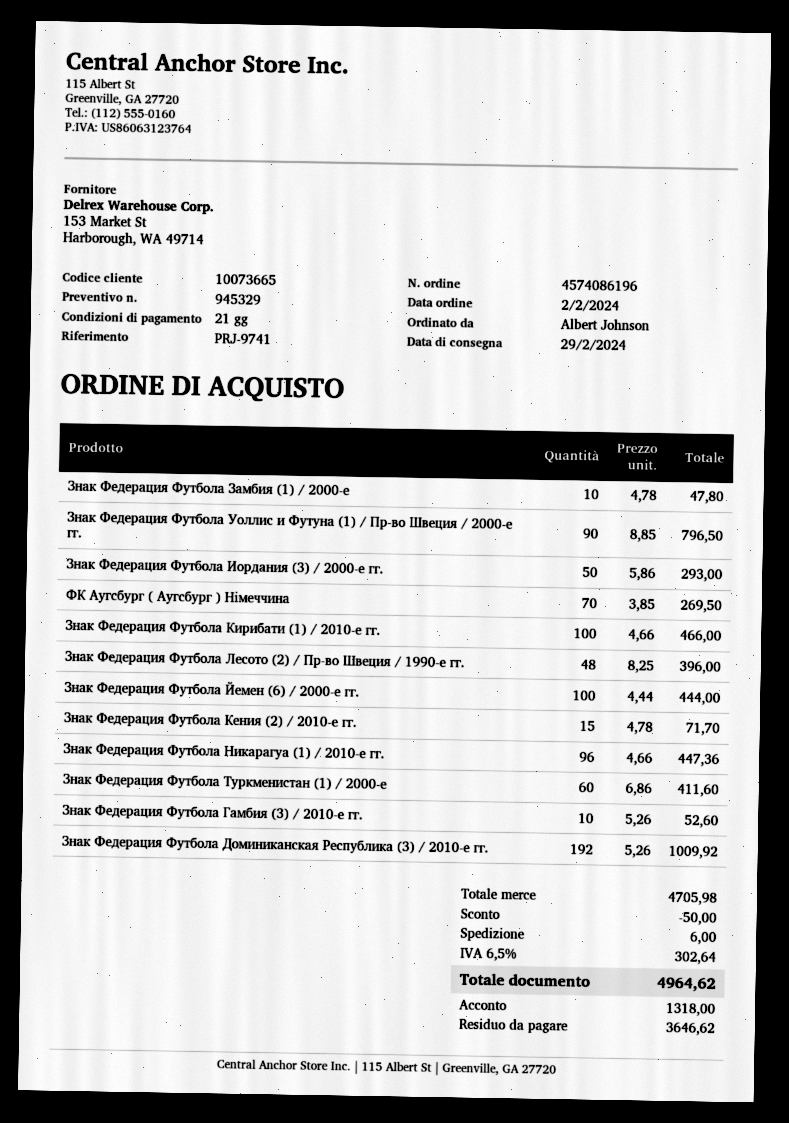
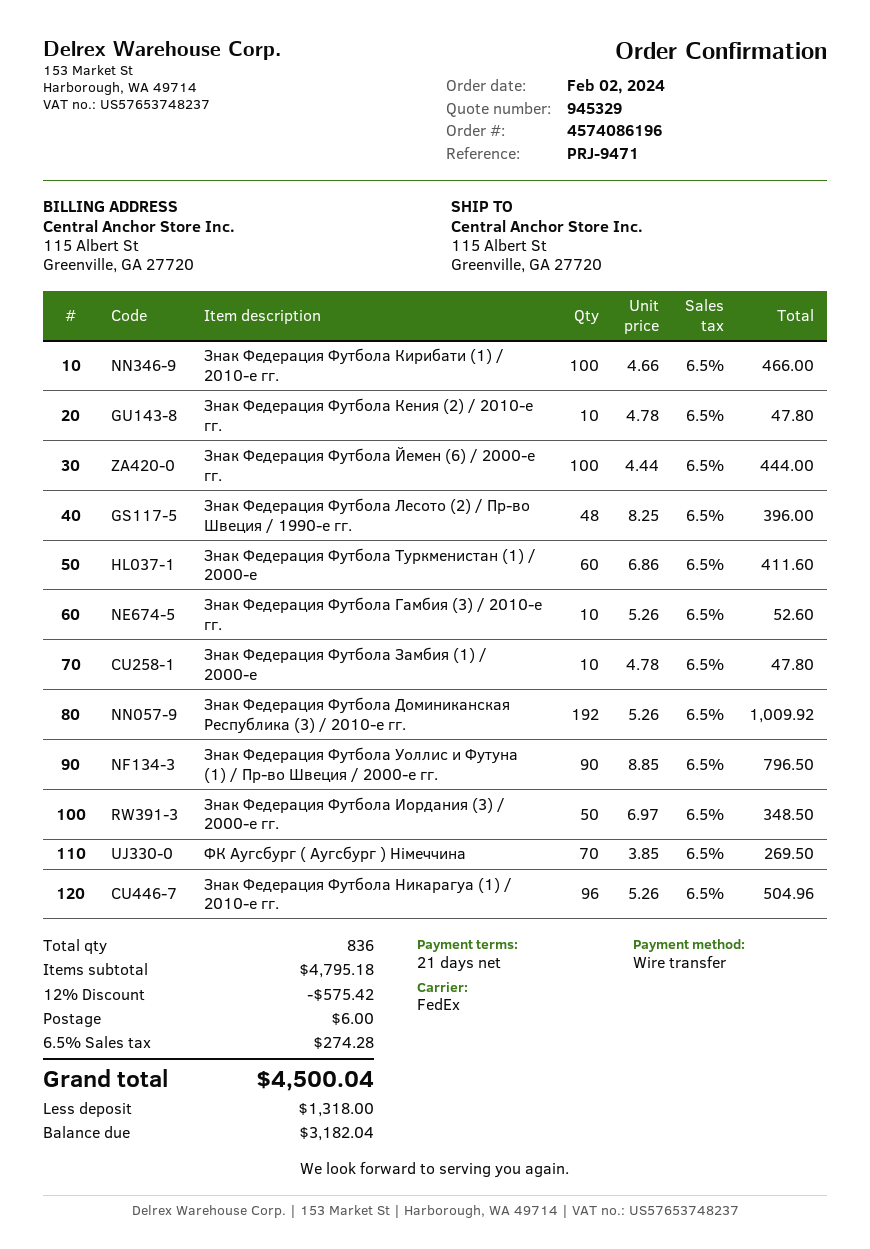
reference: PRJ-9741 -> PRJ-9471
Знак Федерация Футбола Иордания (3) / 2000-е гг.: 50 x 5.86 = 293.00 -> 50 x 6.97 = 348.50
Знак Федерация Футбола Кения (2) / 2010-е гг.: 15 x 4.78 = 71.70 -> 10 x 4.78 = 47.80
Знак Федерация Футбола Никарагуа (1) / 2010-е гг.: 96 x 4.66 = 447.36 -> 96 x 5.26 = 504.96
subtotal: 4705.98 -> 4795.18
discount: 50.00 -> 575.42
tax: 6.5% = 302.64 -> 6.5% = 274.28
total: 4964.62 -> 4500.04
balance: 3646.62 -> 3182.04

